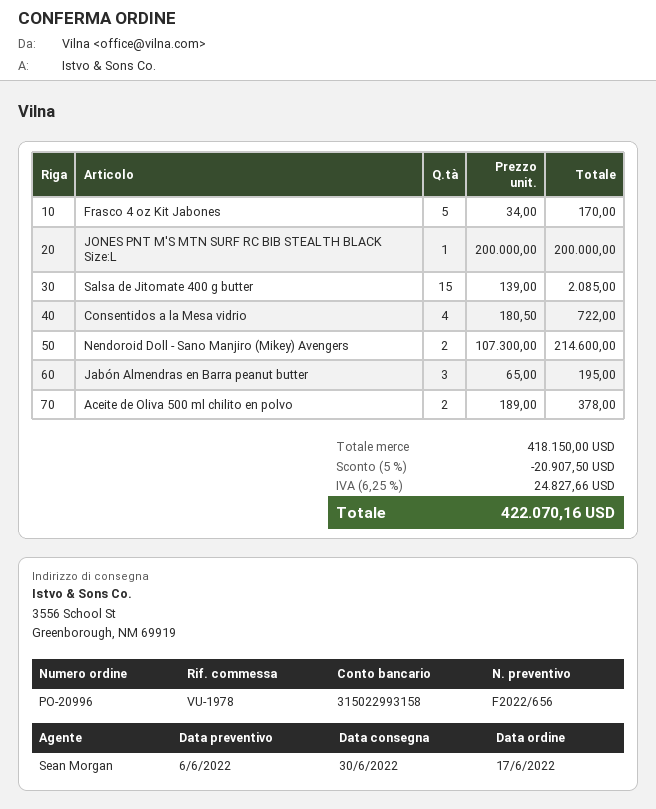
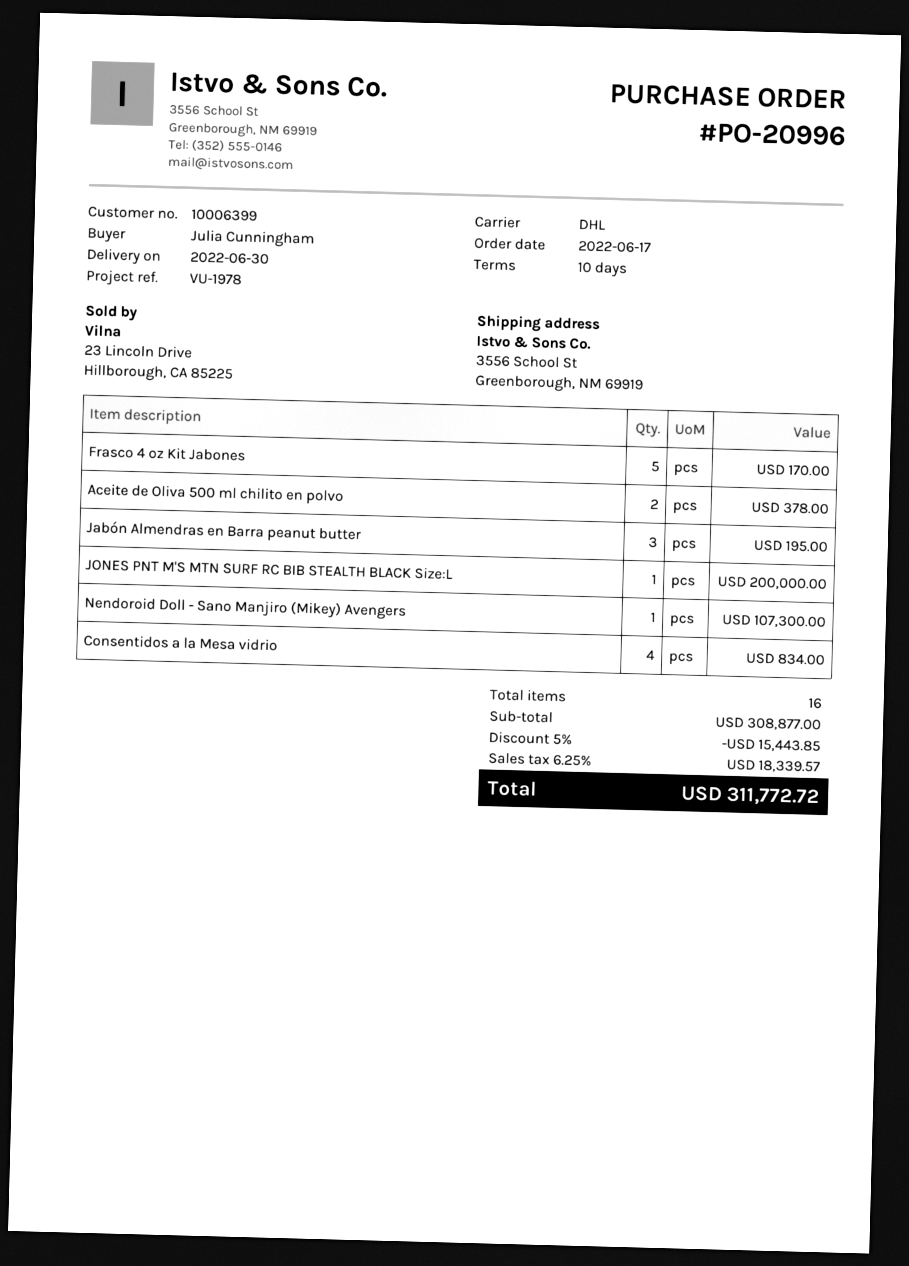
Salsa de Jitomate 400 g butter: 15 for 2085.00 -> none
Consentidos a la Mesa vidrio: 4 for 722.00 -> 4 for 834.00
Nendoroid Doll - Sano Manjiro (Mikey) Avengers: 2 for 214600.00 -> 1 for 107300.00
subtotal: 418150.00 -> 308877.00
discount: 5% = 20907.50 -> 5% = 15443.85
tax: 6.25% = 24827.66 -> 6.25% = 18339.57
total: 422070.16 -> 311772.72

